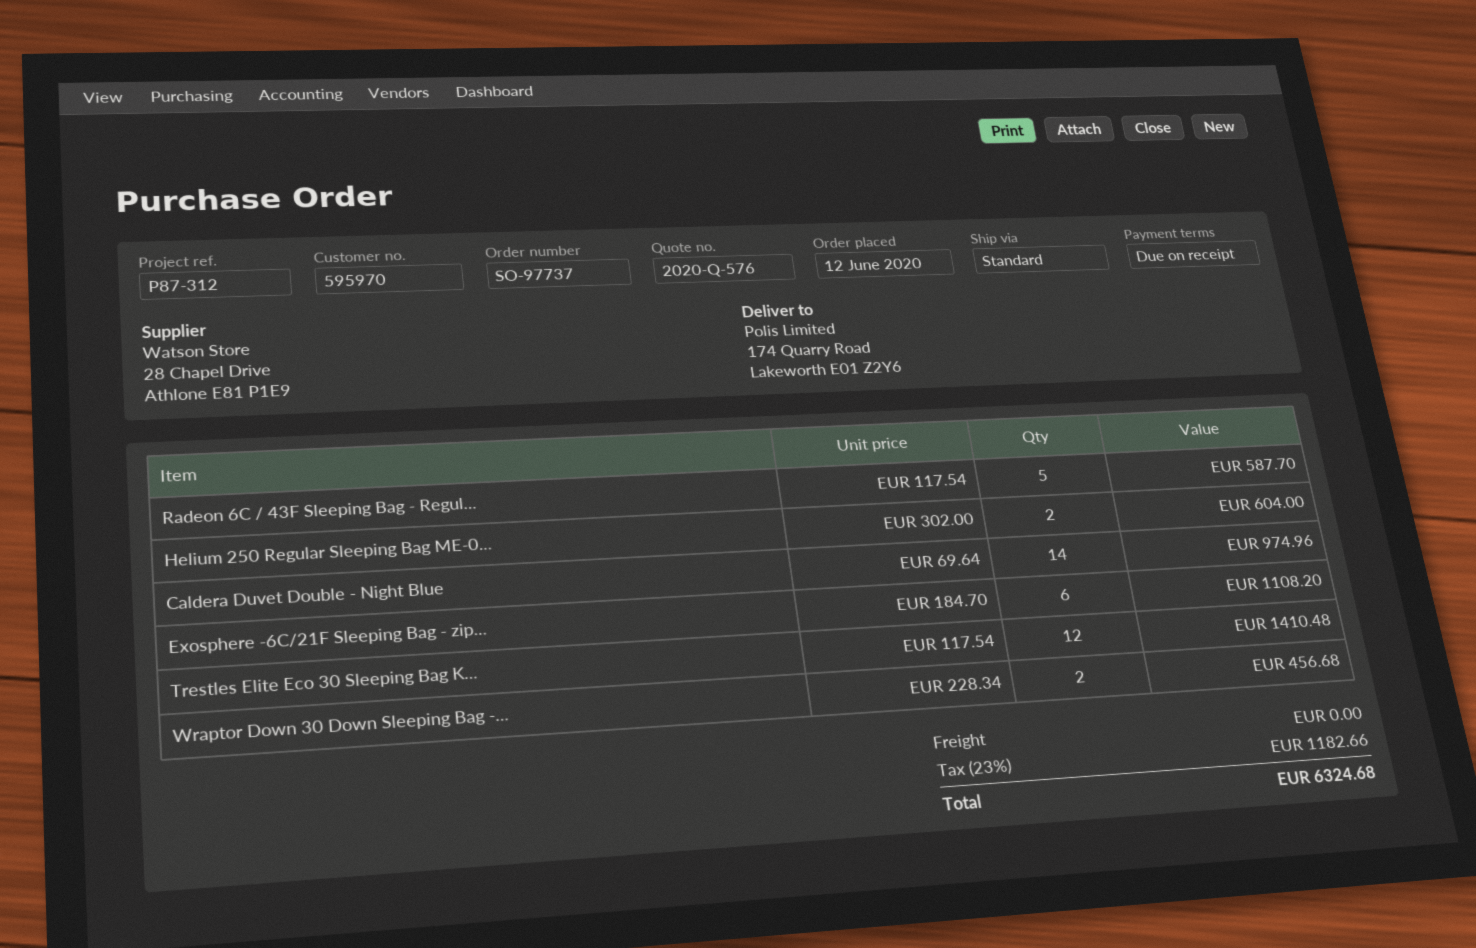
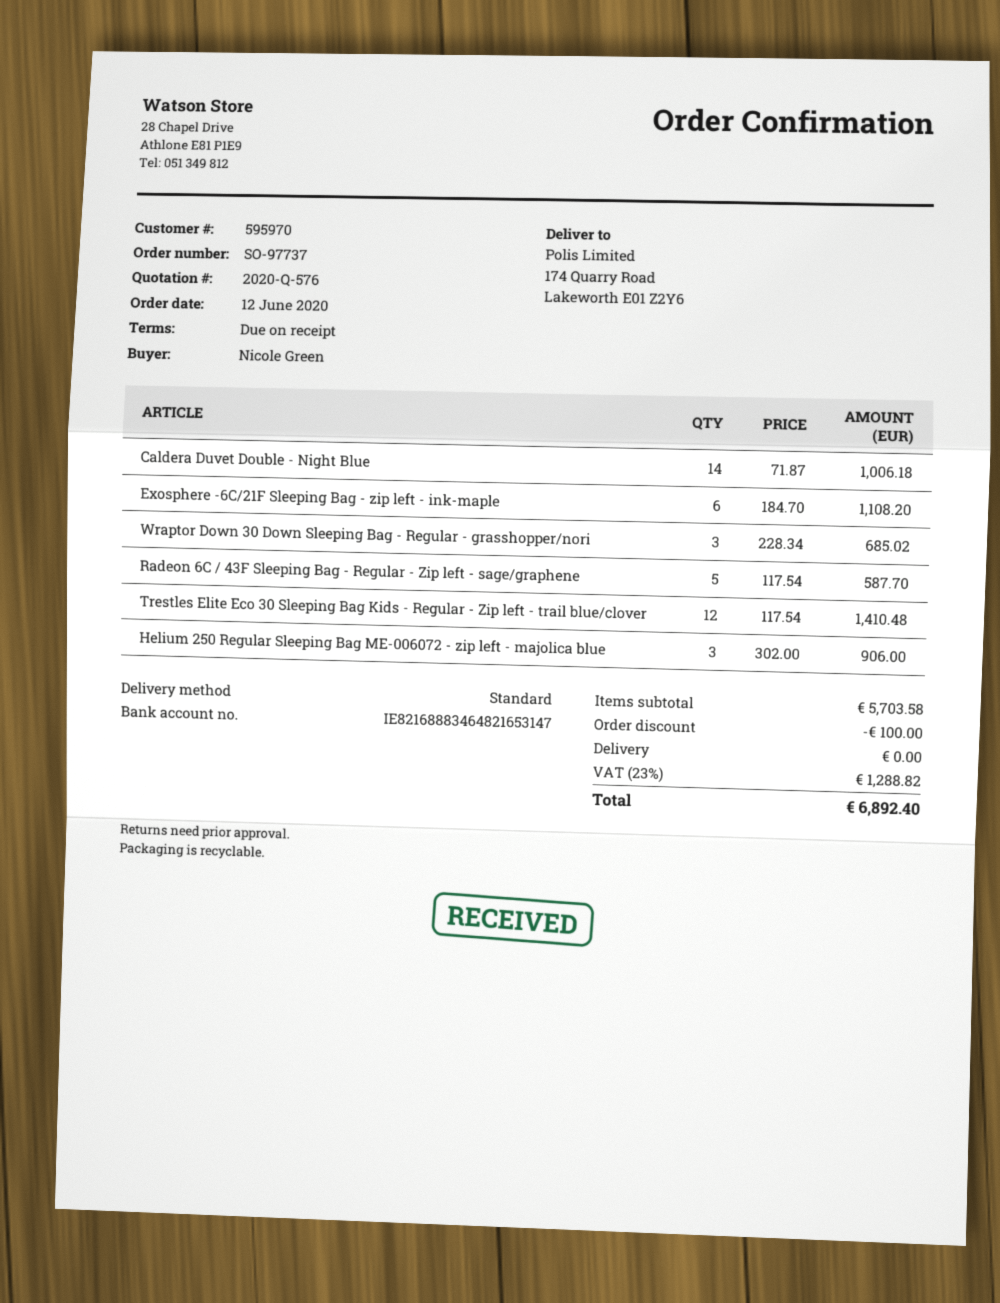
Helium 250 Regular Sleeping Bag ME-0...: 2 x 302.00 = 604.00 -> 3 x 302.00 = 906.00
Caldera Duvet Double - Night Blue: 14 x 69.64 = 974.96 -> 14 x 71.87 = 1006.18
Wraptor Down 30 Down Sleeping Bag -...: 2 x 228.34 = 456.68 -> 3 x 228.34 = 685.02
discount: none -> 100.00
tax: 23% = 1182.66 -> 23% = 1288.82
total: 6324.68 -> 6892.40

